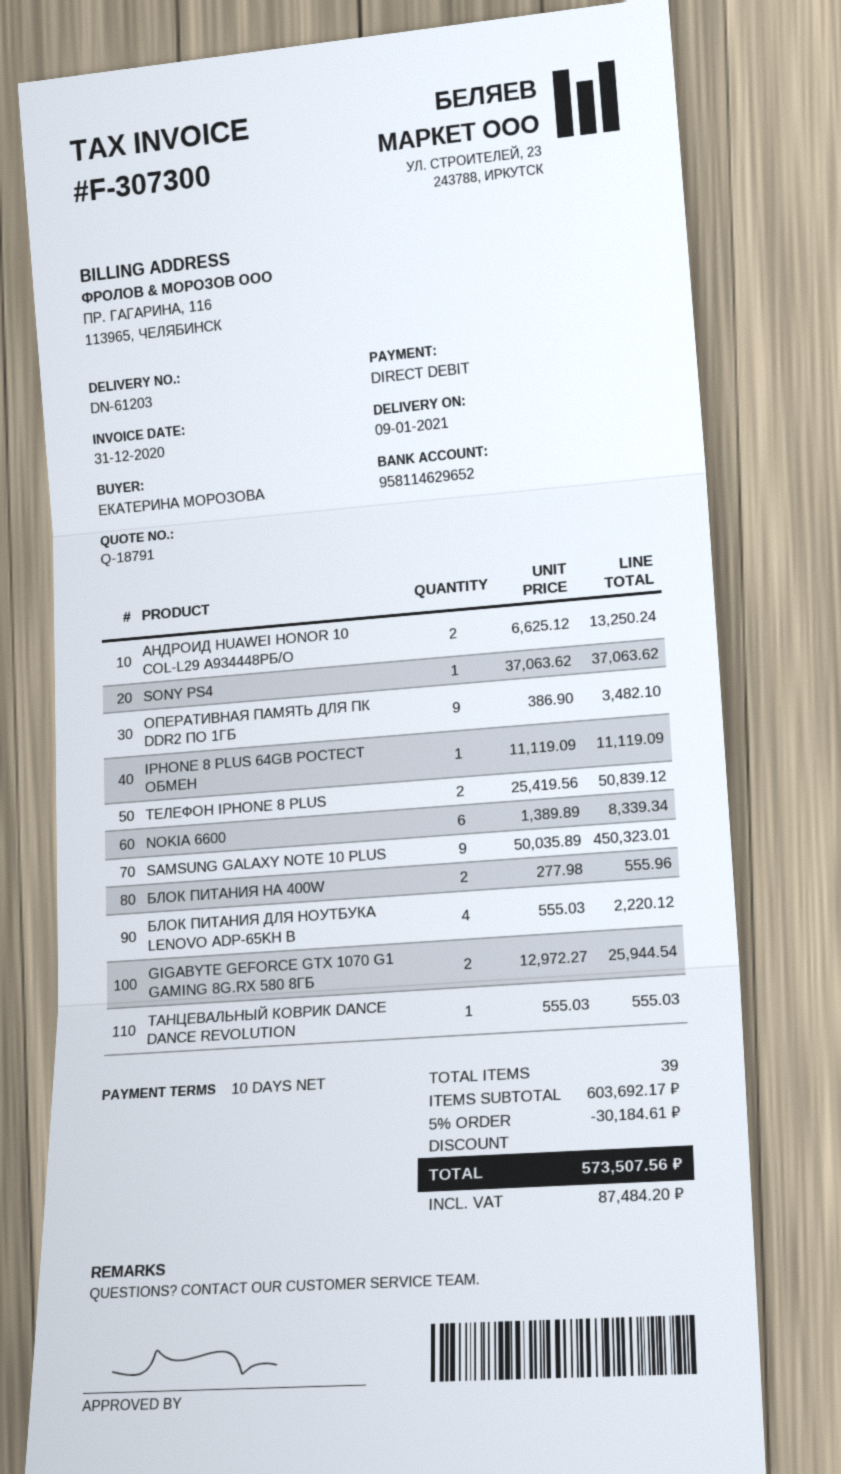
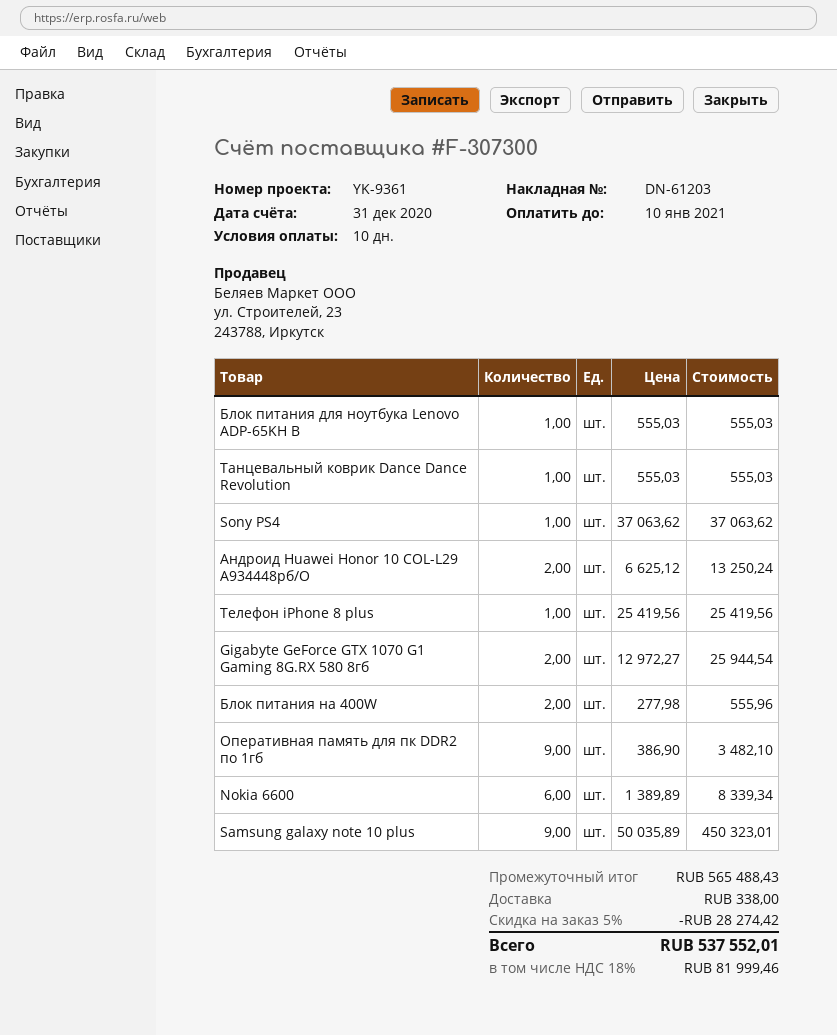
IPHONE 8 PLUS 64GB РОСТЕСТ ОБМЕН: 1 x 11119.09 = 11119.09 -> none
ТЕЛЕФОН IPHONE 8 PLUS: 2 x 25419.56 = 50839.12 -> 1 x 25419.56 = 25419.56
БЛОК ПИТАНИЯ ДЛЯ НОУТБУКА LENOVO ADP-65KH B: 4 x 555.03 = 2220.12 -> 1 x 555.03 = 555.03
subtotal: 603692.17 -> 565488.43
discount: 5% = 30184.61 -> 5% = 28274.42
shipping: none -> 338.00
tax: 87484.20 -> 81999.46
total: 573507.56 -> 537552.01

